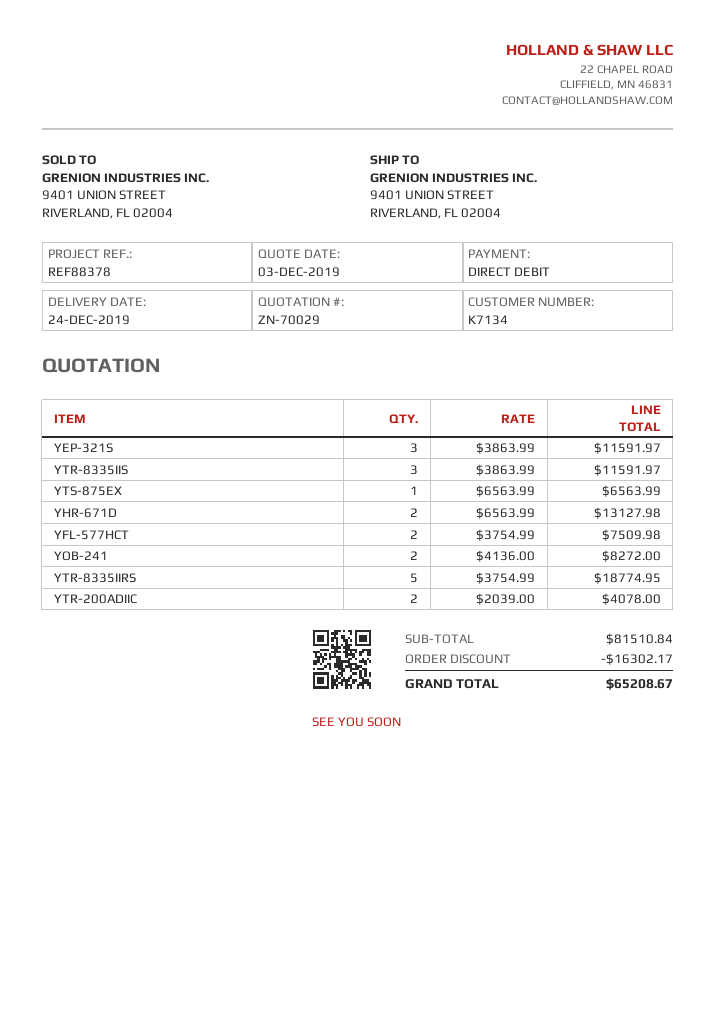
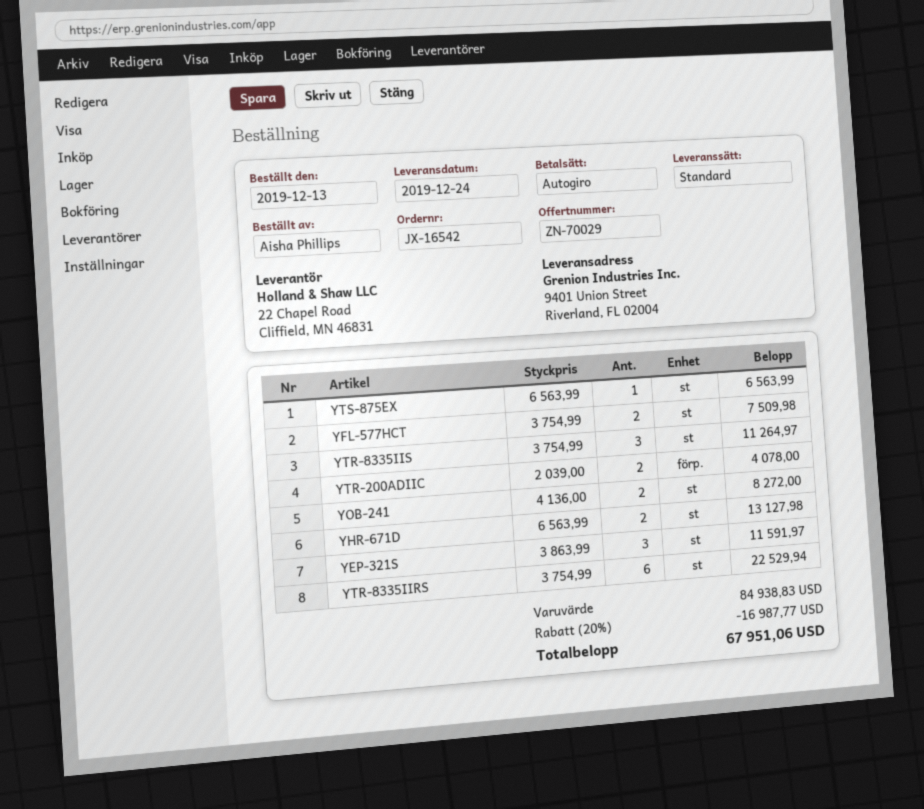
YTR-8335IIS: 3 x 3863.99 = 11591.97 -> 3 x 3754.99 = 11264.97
YTR-8335IIRS: 5 x 3754.99 = 18774.95 -> 6 x 3754.99 = 22529.94
subtotal: 81510.84 -> 84938.83
discount: 16302.17 -> 16987.77
total: 65208.67 -> 67951.06

